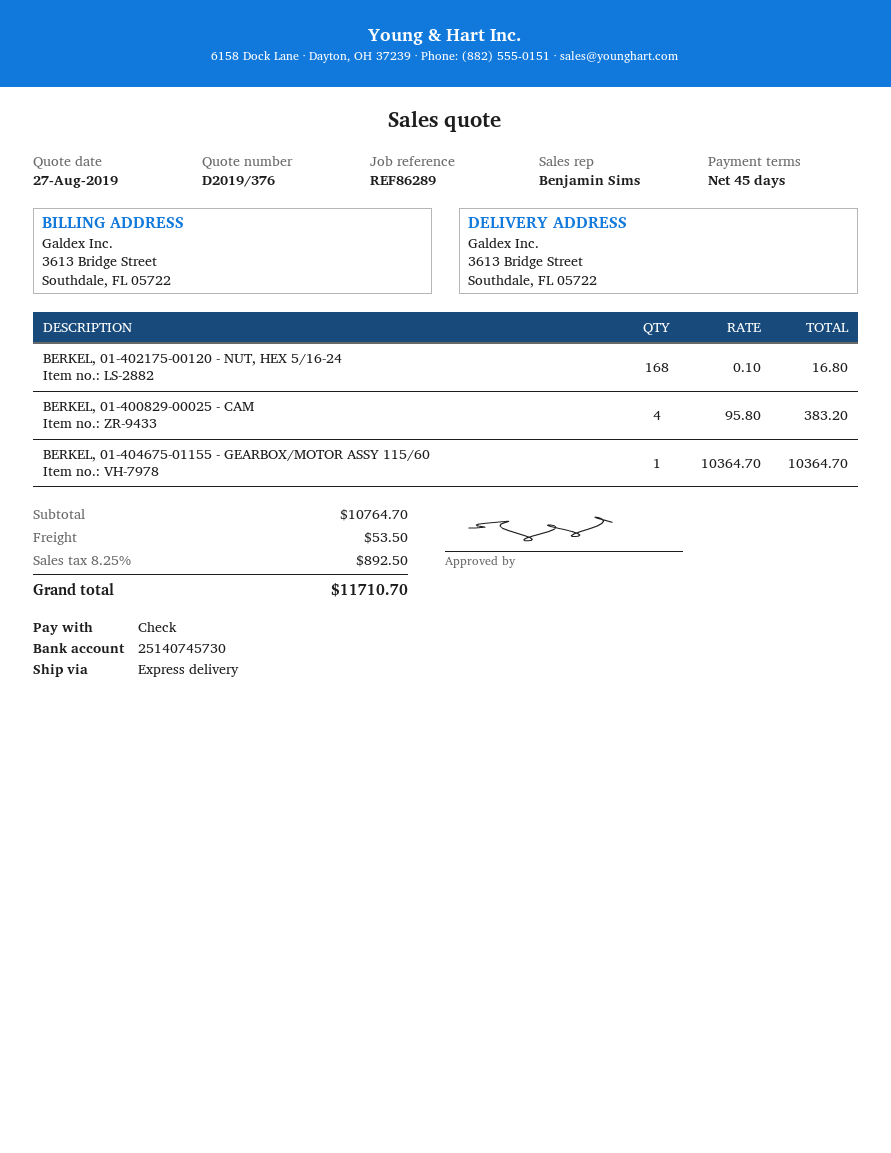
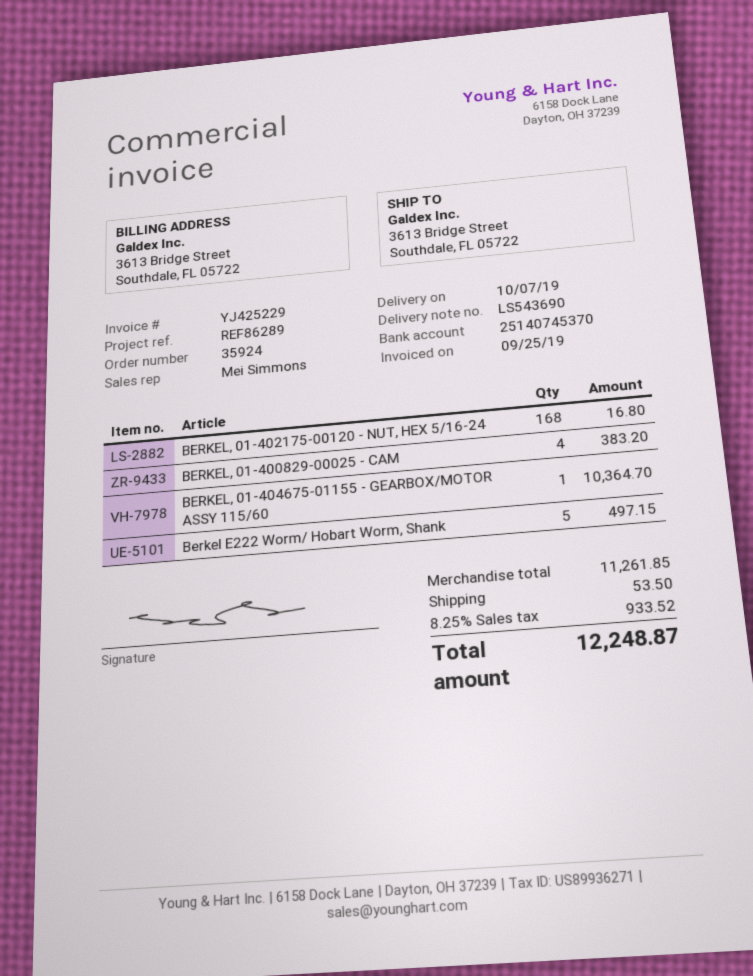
sales rep: Benjamin Sims -> Mei Simmons
bank account: 25140745730 -> 25140745370
Berkel E222 Worm/ Hobart Worm, Shank: none -> 5 for 497.15
subtotal: 10764.70 -> 11261.85
tax: 8.25% = 892.50 -> 8.25% = 933.52
total: 11710.70 -> 12248.87

